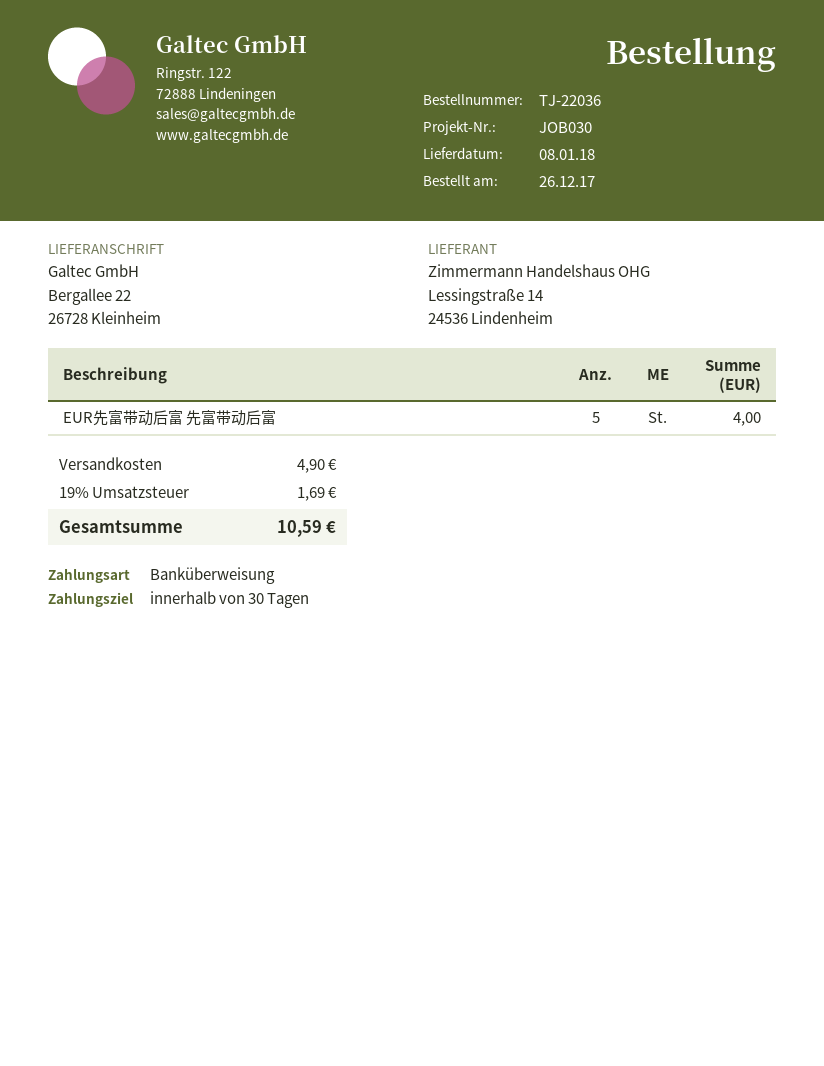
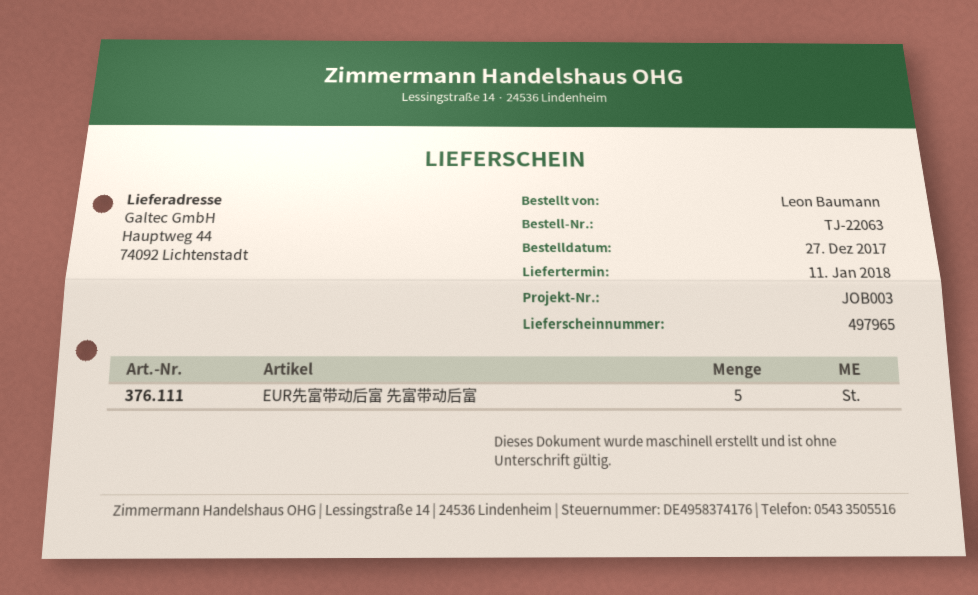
order number: TJ-22036 -> TJ-22063
order date: 2017-12-26 -> 2017-12-27
delivery date: 2018-01-08 -> 2018-01-11
reference: JOB030 -> JOB003
ship to: Bergallee 22, 26728 Kleinheim -> Hauptweg 44, 74092 Lichtenstadt

